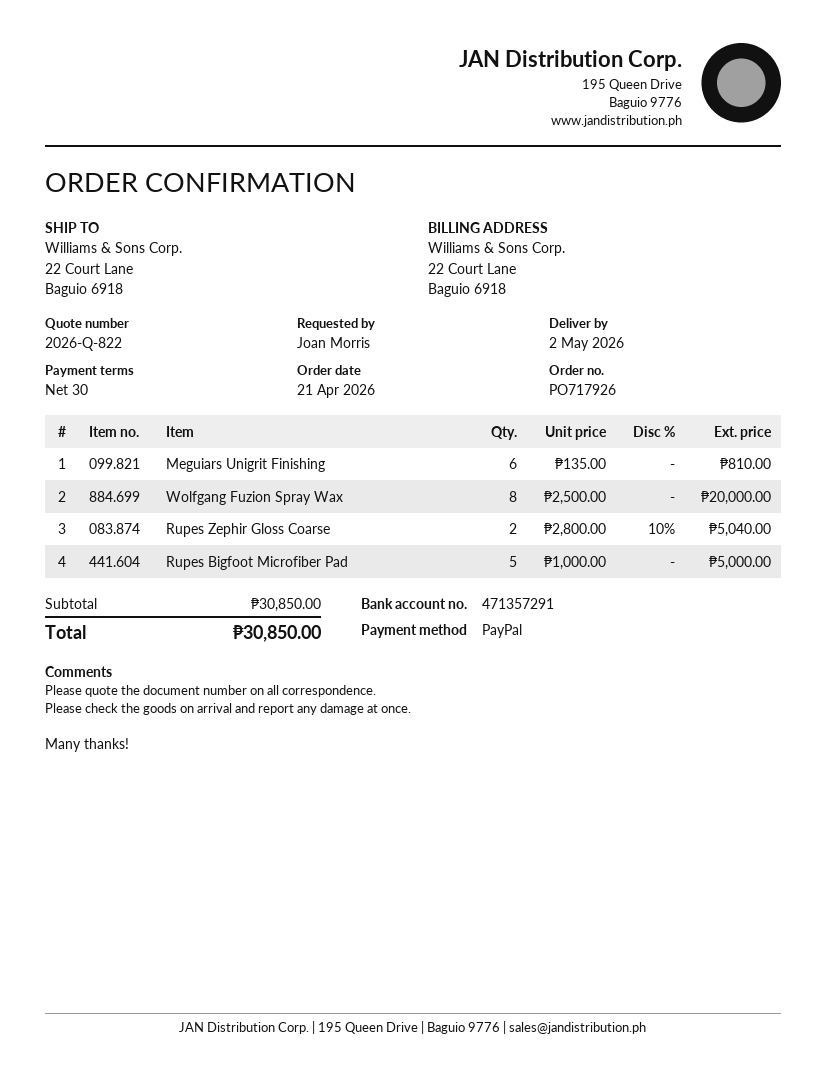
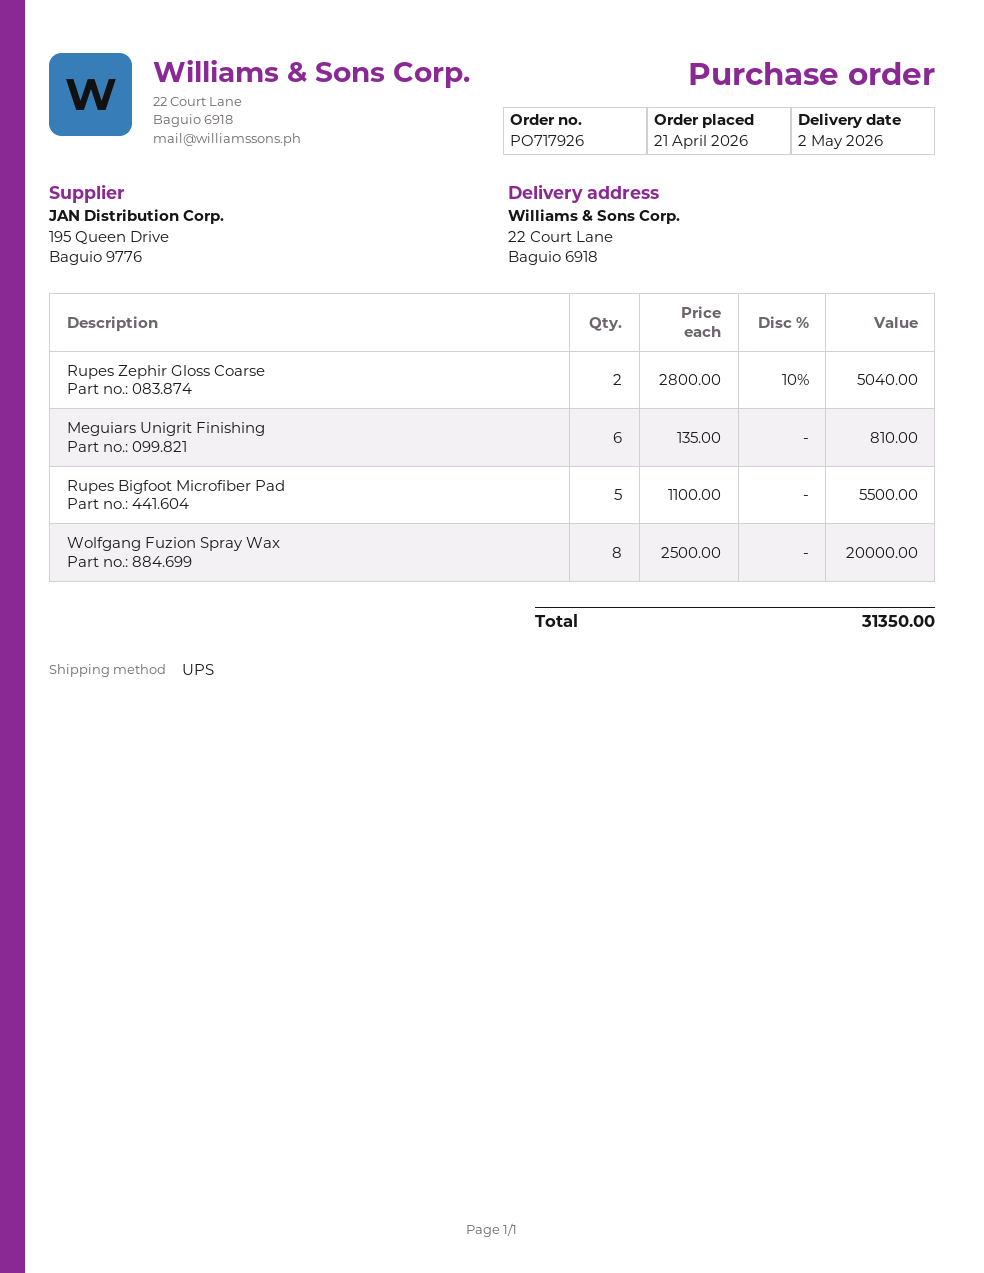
Rupes Bigfoot Microfiber Pad: 5 x 1000.00 = 5000.00 -> 5 x 1100.00 = 5500.00
total: 30850.00 -> 31350.00

